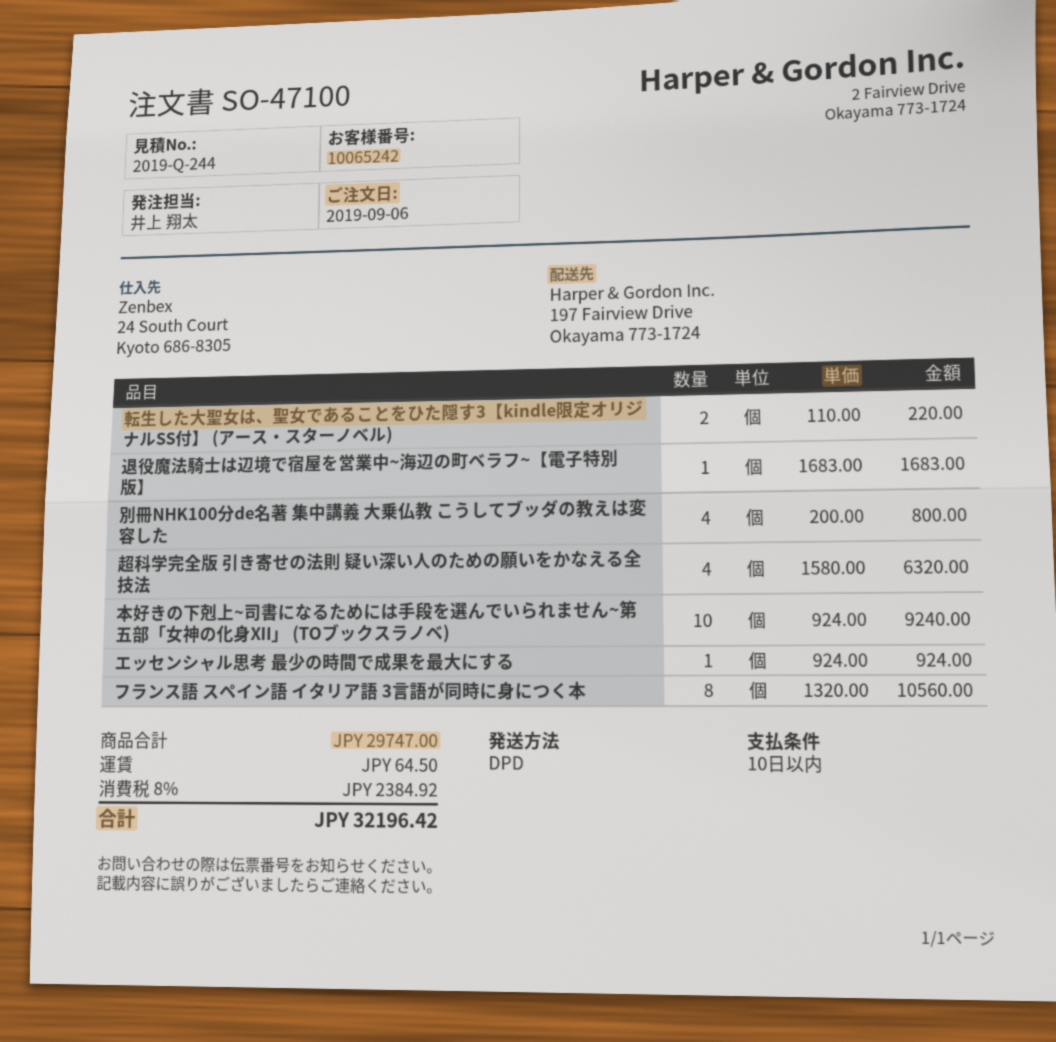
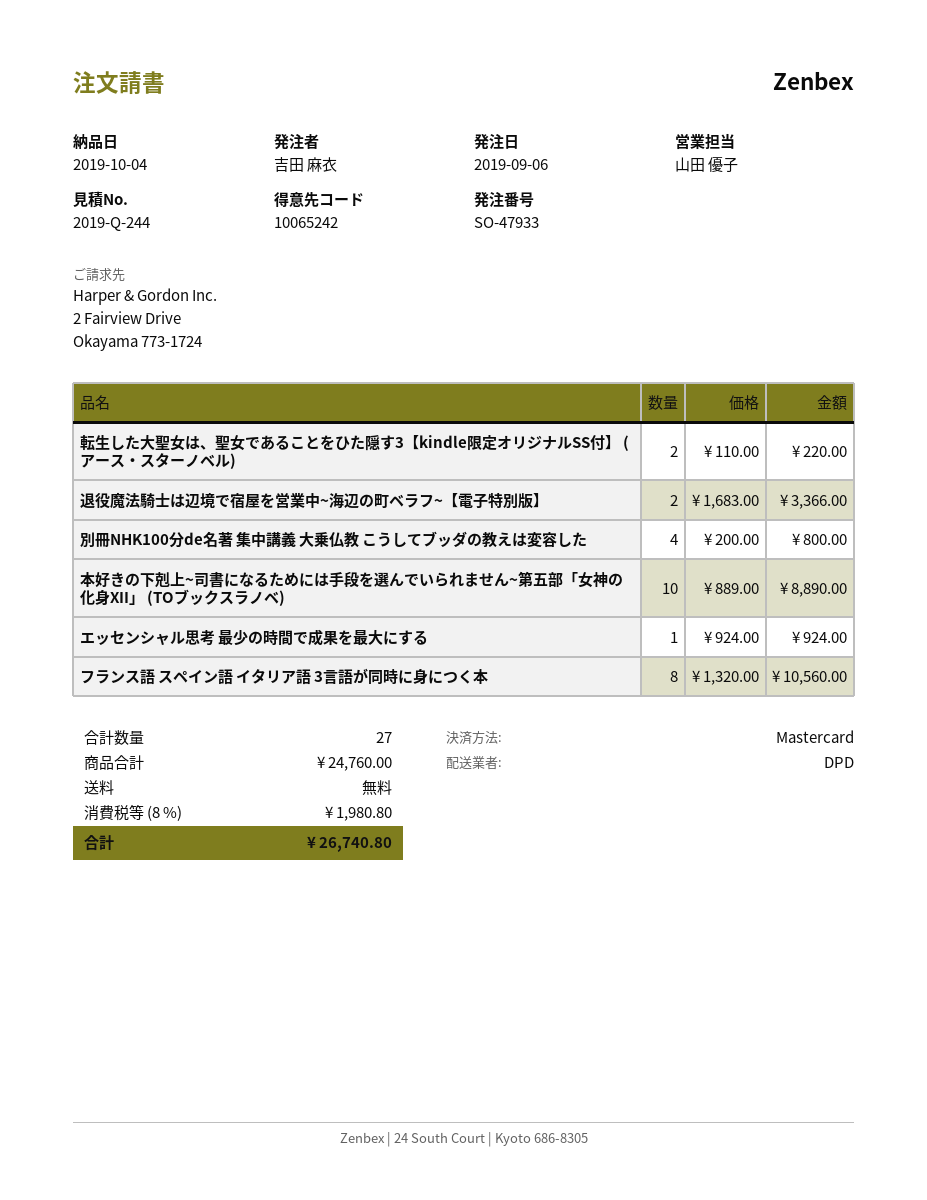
order number: SO-47100 -> SO-47933
ordered by: 井上 翔太 -> 吉田 麻衣
退役魔法騎士は辺境で宿屋を営業中~海辺の町ベラフ~【電子特別版】: 1 x 1683.00 = 1683.00 -> 2 x 1683.00 = 3366.00
超科学完全版 引き寄せの法則 疑い深い人のための願いをかなえる全技法: 4 x 1580.00 = 6320.00 -> none
本好きの下剋上~司書になるためには手段を選んでいられません~第五部「女神の化身XII」 (TOブックスラノベ): 10 x 924.00 = 9240.00 -> 10 x 889.00 = 8890.00
subtotal: 29747.00 -> 24760.00
shipping: 64.50 -> 0.00
tax: 8% = 2384.92 -> 8% = 1980.80
total: 32196.42 -> 26740.80

